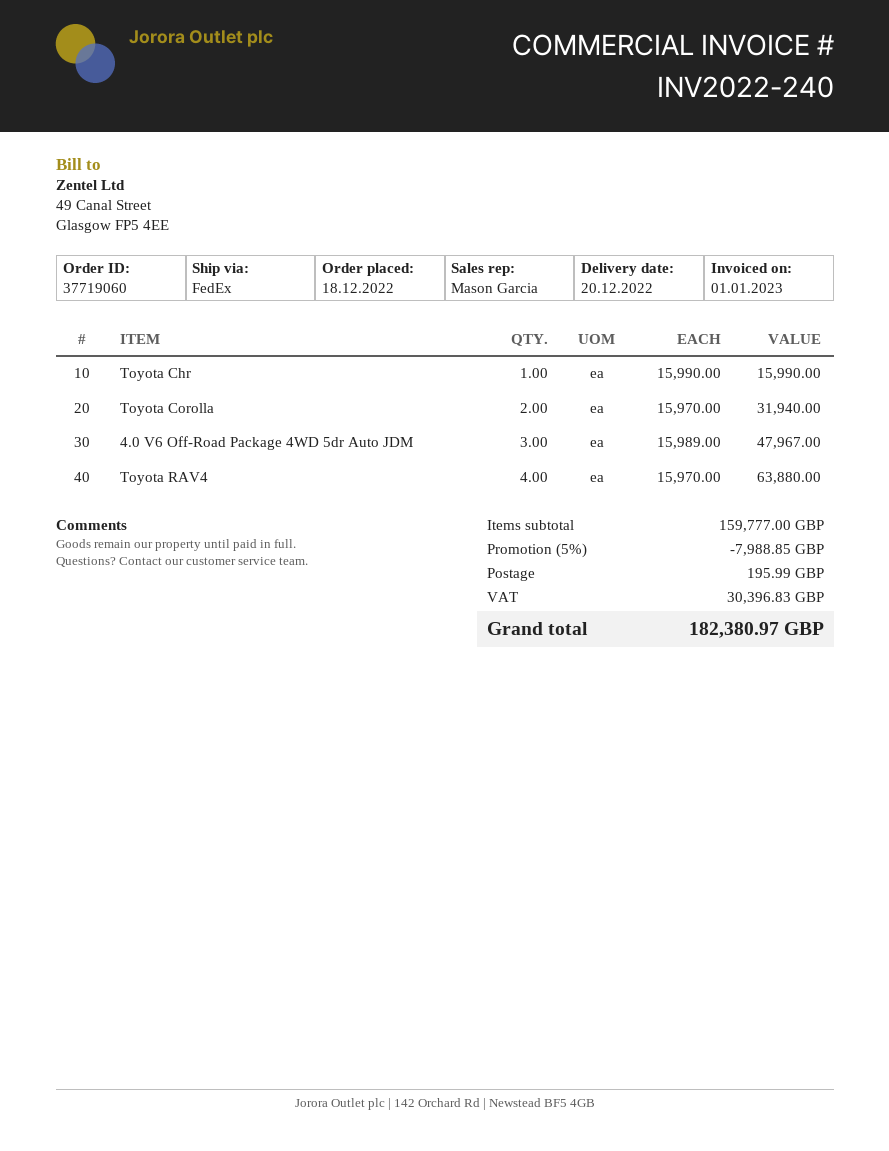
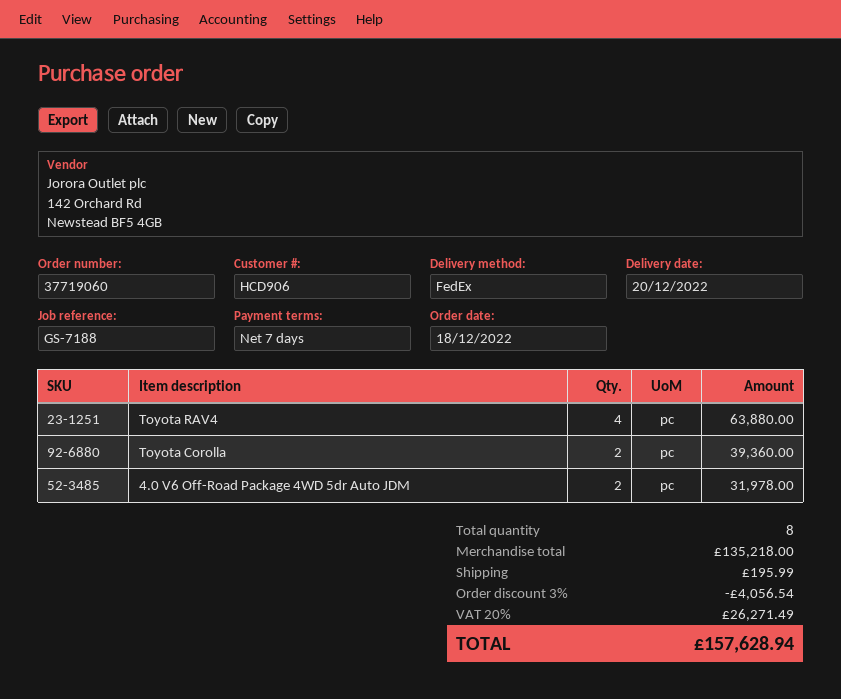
Toyota Chr: 1 for 15990.00 -> none
Toyota Corolla: 2 for 31940.00 -> 2 for 39360.00
4.0 V6 Off-Road Package 4WD 5dr Auto JDM: 3 for 47967.00 -> 2 for 31978.00
subtotal: 159777.00 -> 135218.00
discount: 5% = 7988.85 -> 3% = 4056.54
tax: 30396.83 -> 26271.49
total: 182380.97 -> 157628.94

